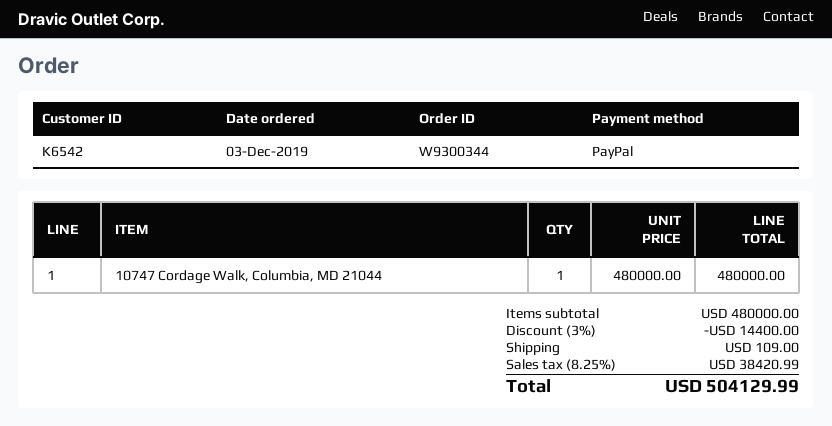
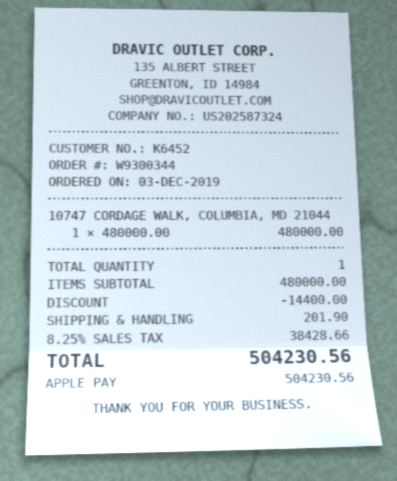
customer number: K6542 -> K6452
payment method: PayPal -> Apple Pay
shipping: 109.00 -> 201.90
tax: 8.25% = 38420.99 -> 8.25% = 38428.66
total: 504129.99 -> 504230.56

